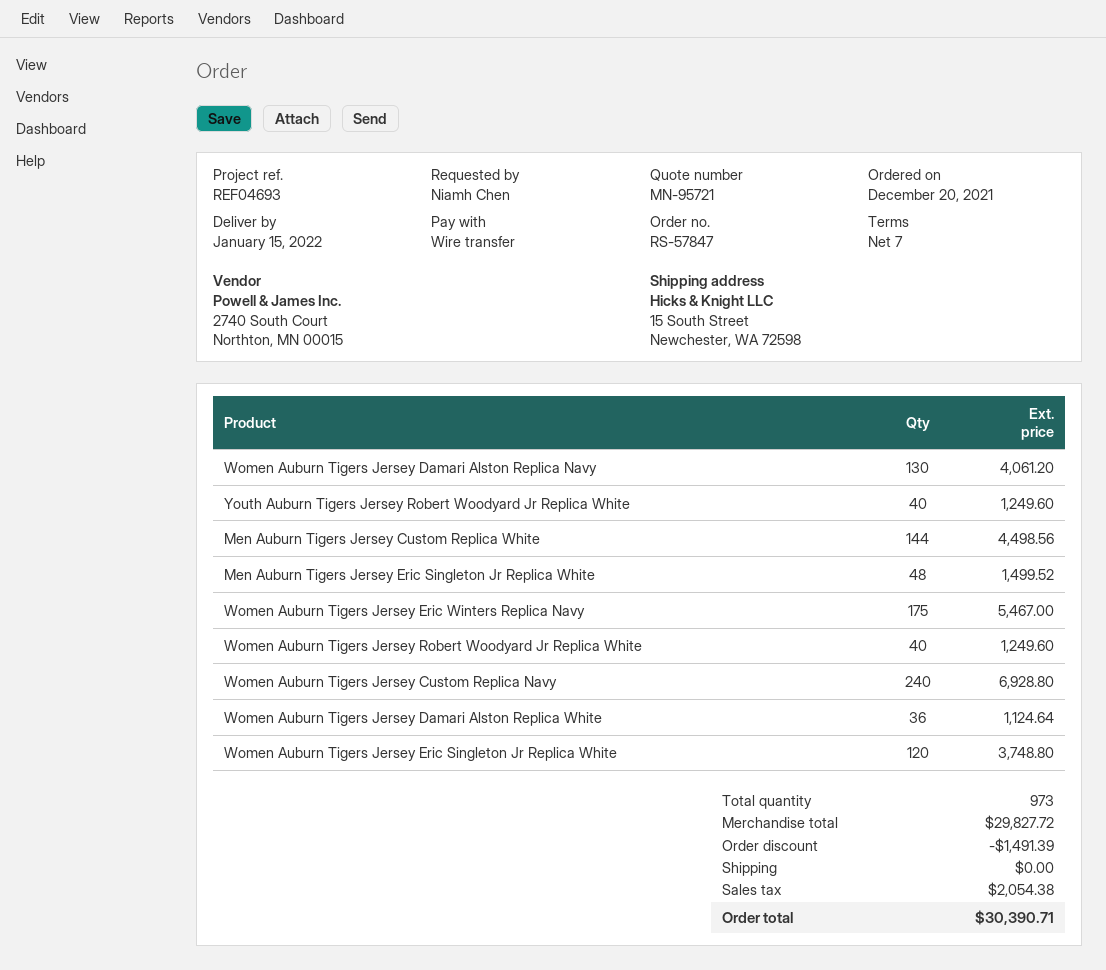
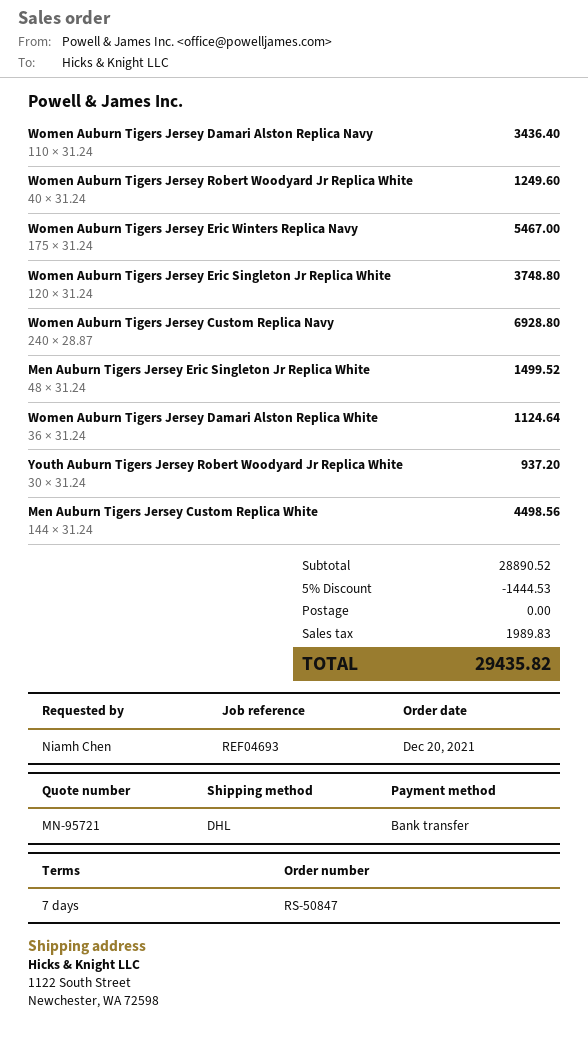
order number: RS-57847 -> RS-50847
ship to: 15 South Street, Newchester, WA 72598 -> 1122 South Street, Newchester, WA 72598
Women Auburn Tigers Jersey Damari Alston Replica Navy: 130 for 4061.20 -> 110 for 3436.40
Youth Auburn Tigers Jersey Robert Woodyard Jr Replica White: 40 for 1249.60 -> 30 for 937.20
subtotal: 29827.72 -> 28890.52
discount: 1491.39 -> 1444.53
tax: 2054.38 -> 1989.83
total: 30390.71 -> 29435.82

